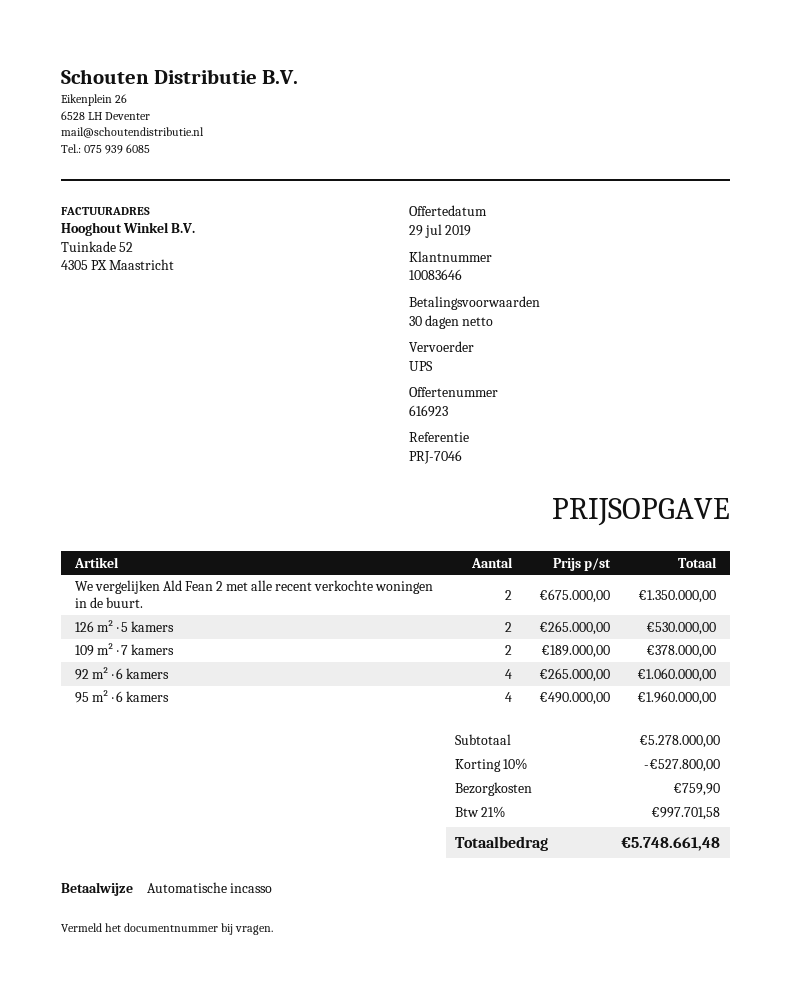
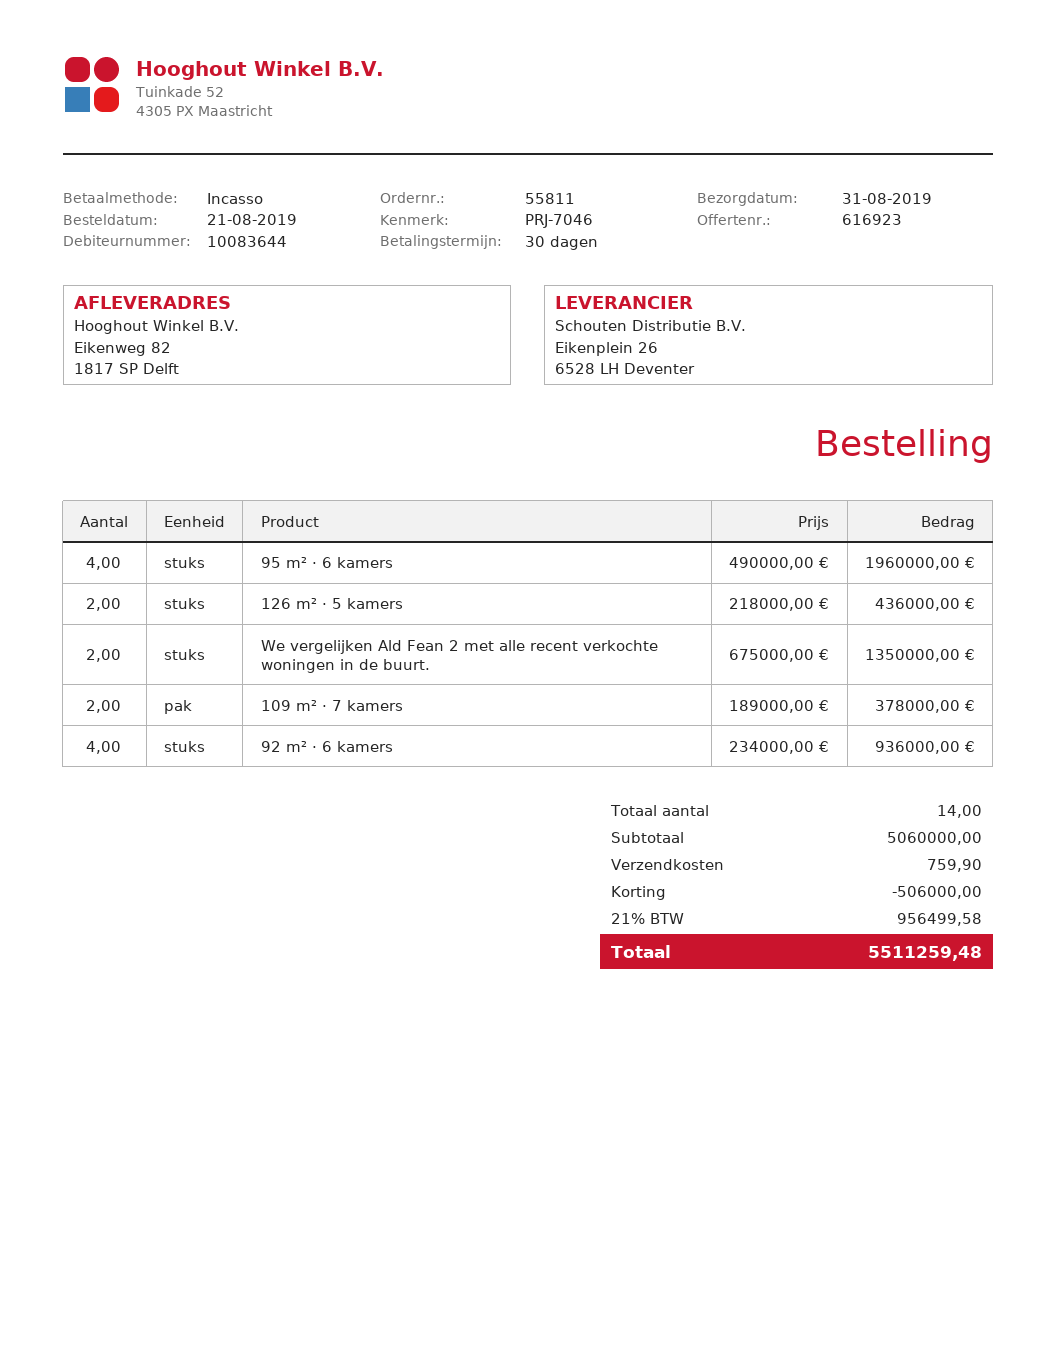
customer number: 10083646 -> 10083644
126 m² · 5 kamers: 2 x 265000.00 = 530000.00 -> 2 x 218000.00 = 436000.00
92 m² · 6 kamers: 4 x 265000.00 = 1060000.00 -> 4 x 234000.00 = 936000.00
subtotal: 5278000.00 -> 5060000.00
discount: 527800.00 -> 506000.00
tax: 21% = 997701.58 -> 21% = 956499.58
total: 5748661.48 -> 5511259.48

